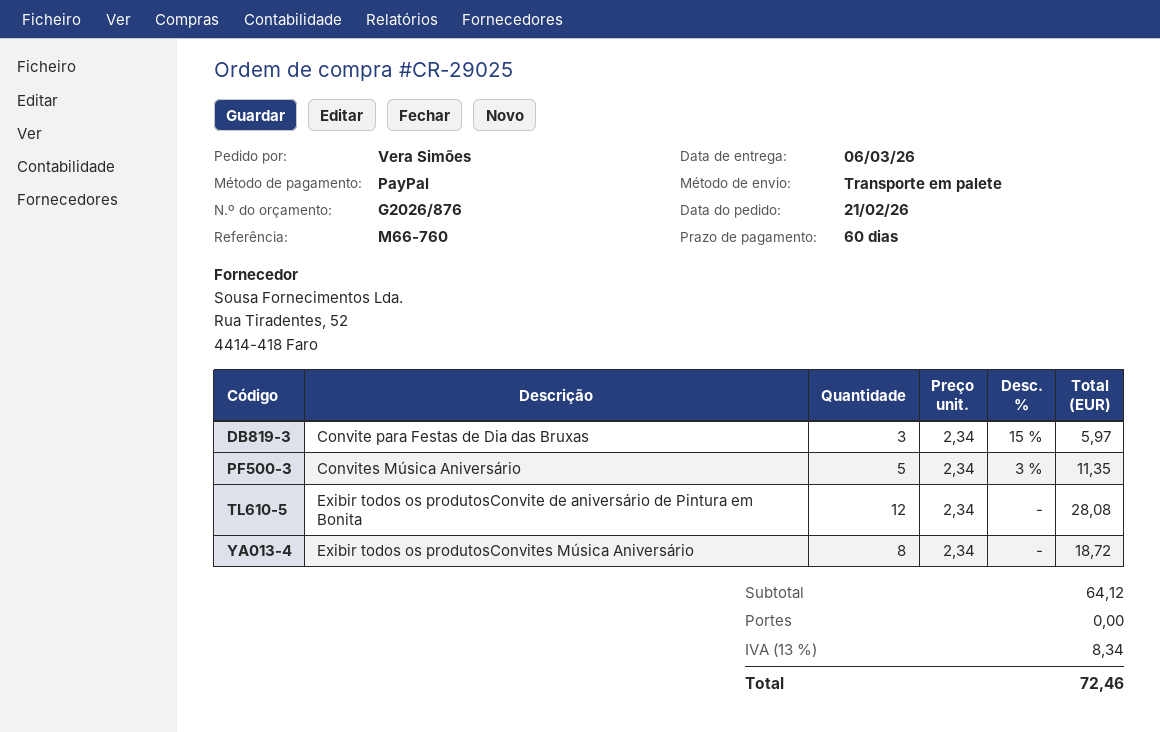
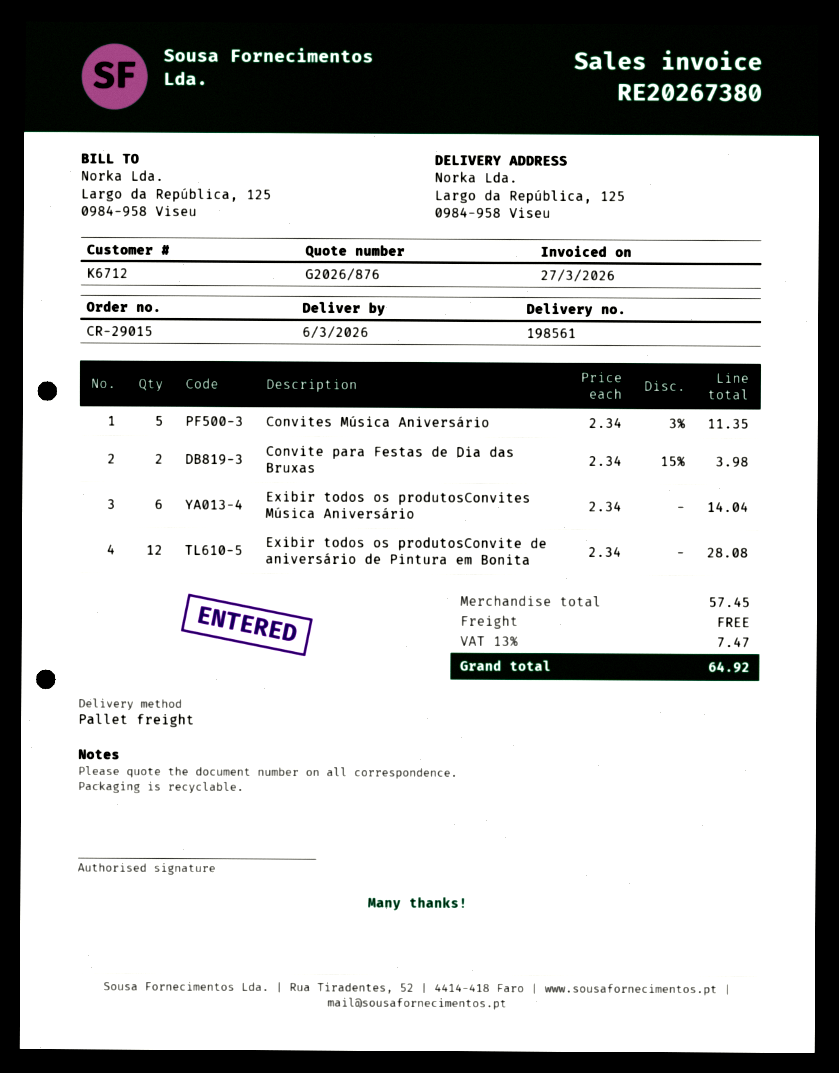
order number: CR-29025 -> CR-29015
Convite para Festas de Dia das Bruxas: 3 x 2.34 - 15% = 5.97 -> 2 x 2.34 - 15% = 3.98
Exibir todos os produtosConvites Música Aniversário: 8 x 2.34 = 18.72 -> 6 x 2.34 = 14.04
subtotal: 64.12 -> 57.45
tax: 13% = 8.34 -> 13% = 7.47
total: 72.46 -> 64.92

